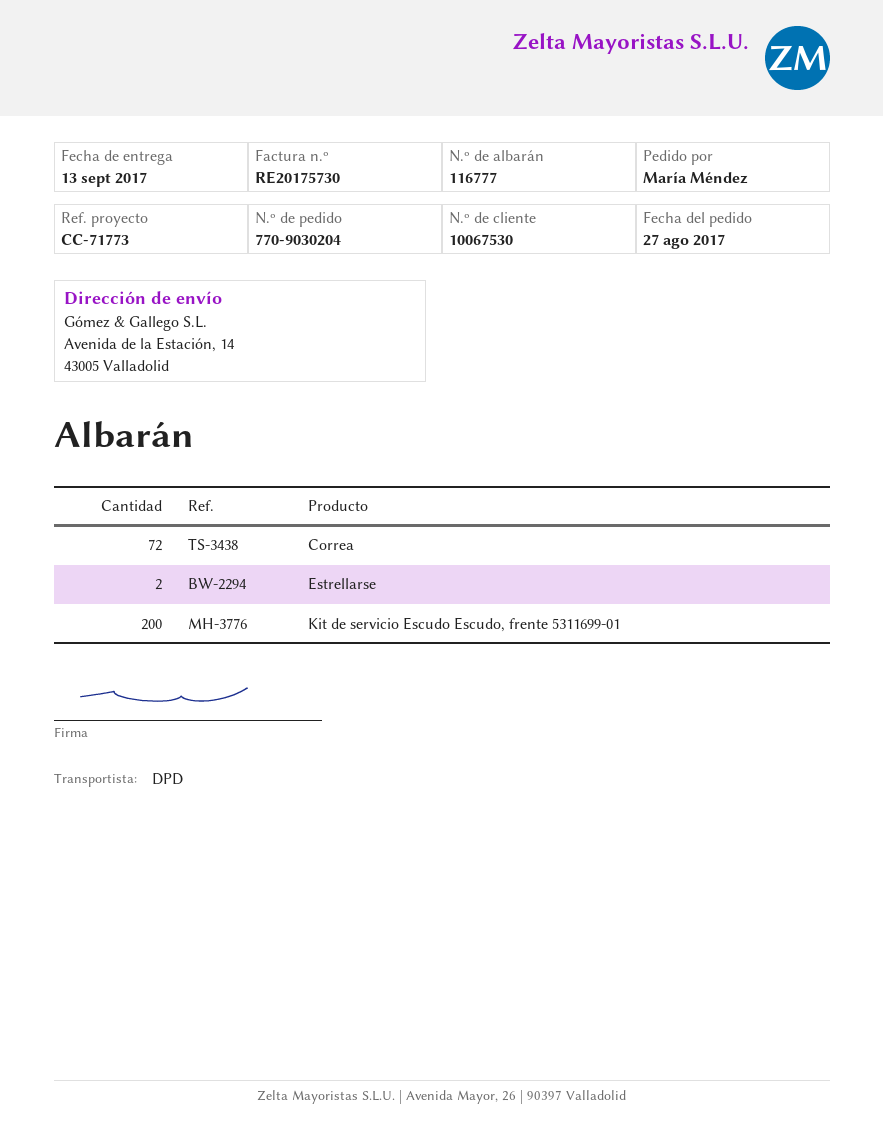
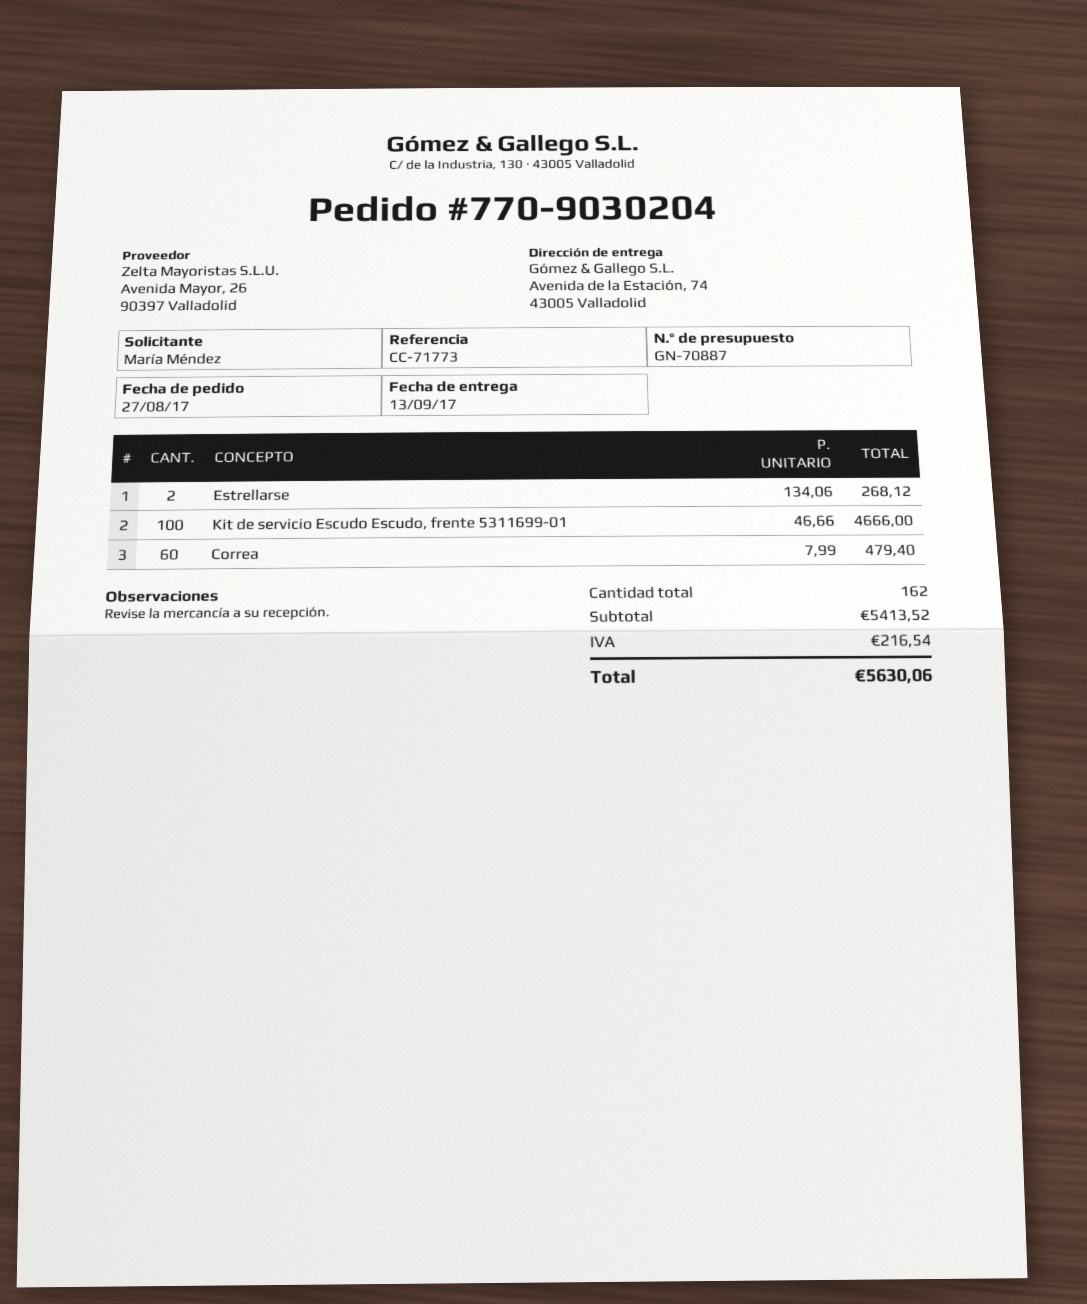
ship to: Avenida de la Estación, 14, 43005 Valladolid -> Avenida de la Estación, 74, 43005 Valladolid
Correa: 72 -> 60
Kit de servicio Escudo Escudo, frente 5311699-01: 200 -> 100

